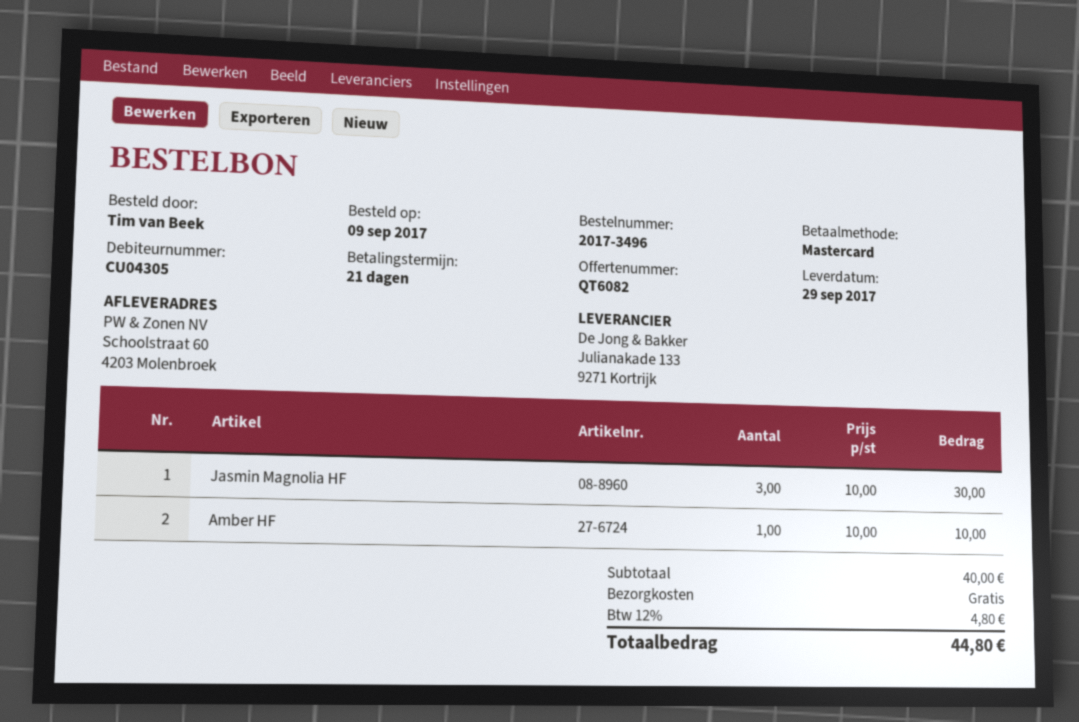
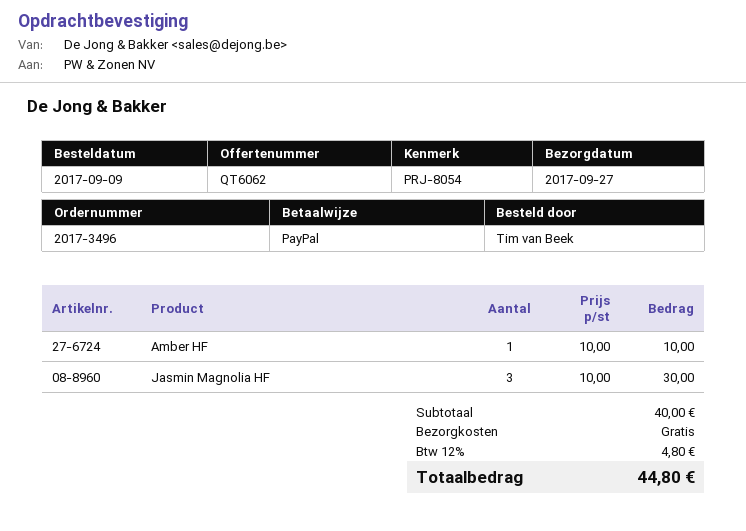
quote number: QT6082 -> QT6062
delivery date: 2017-09-29 -> 2017-09-27
payment method: Mastercard -> PayPal

